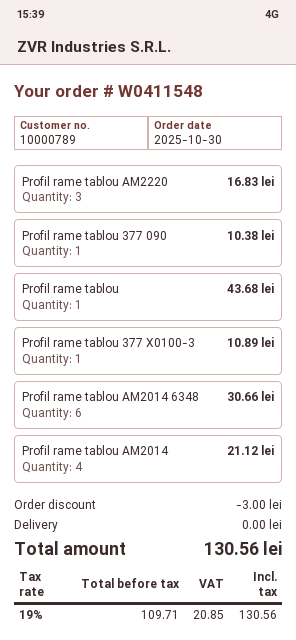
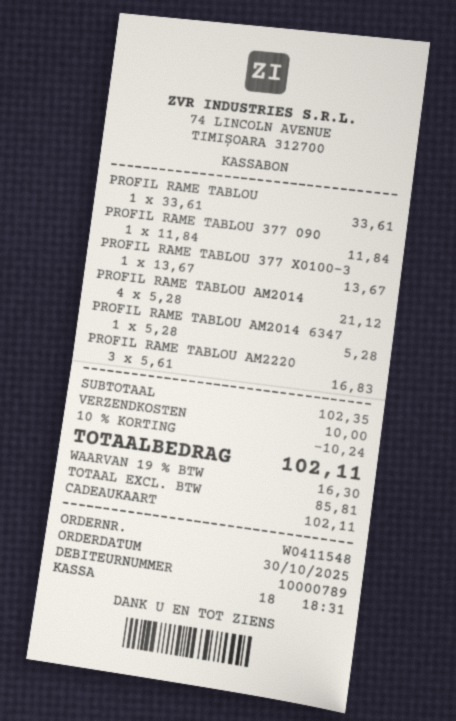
Profil rame tablou 377 090: 1 for 10.38 -> 1 for 11.84
Profil rame tablou: 1 for 43.68 -> 1 for 33.61
Profil rame tablou 377 X0100-3: 1 for 10.89 -> 1 for 13.67
Profil rame tablou AM2014 6348: 6 for 30.66 -> none
PROFIL RAME TABLOU AM2014 6347: none -> 1 for 5.28
discount: 3.00 -> 10.24
shipping: 0.00 -> 10.00
net: 109.71 -> 85.81
tax: 19% = 20.85 -> 19% = 16.30
total: 130.56 -> 102.11

